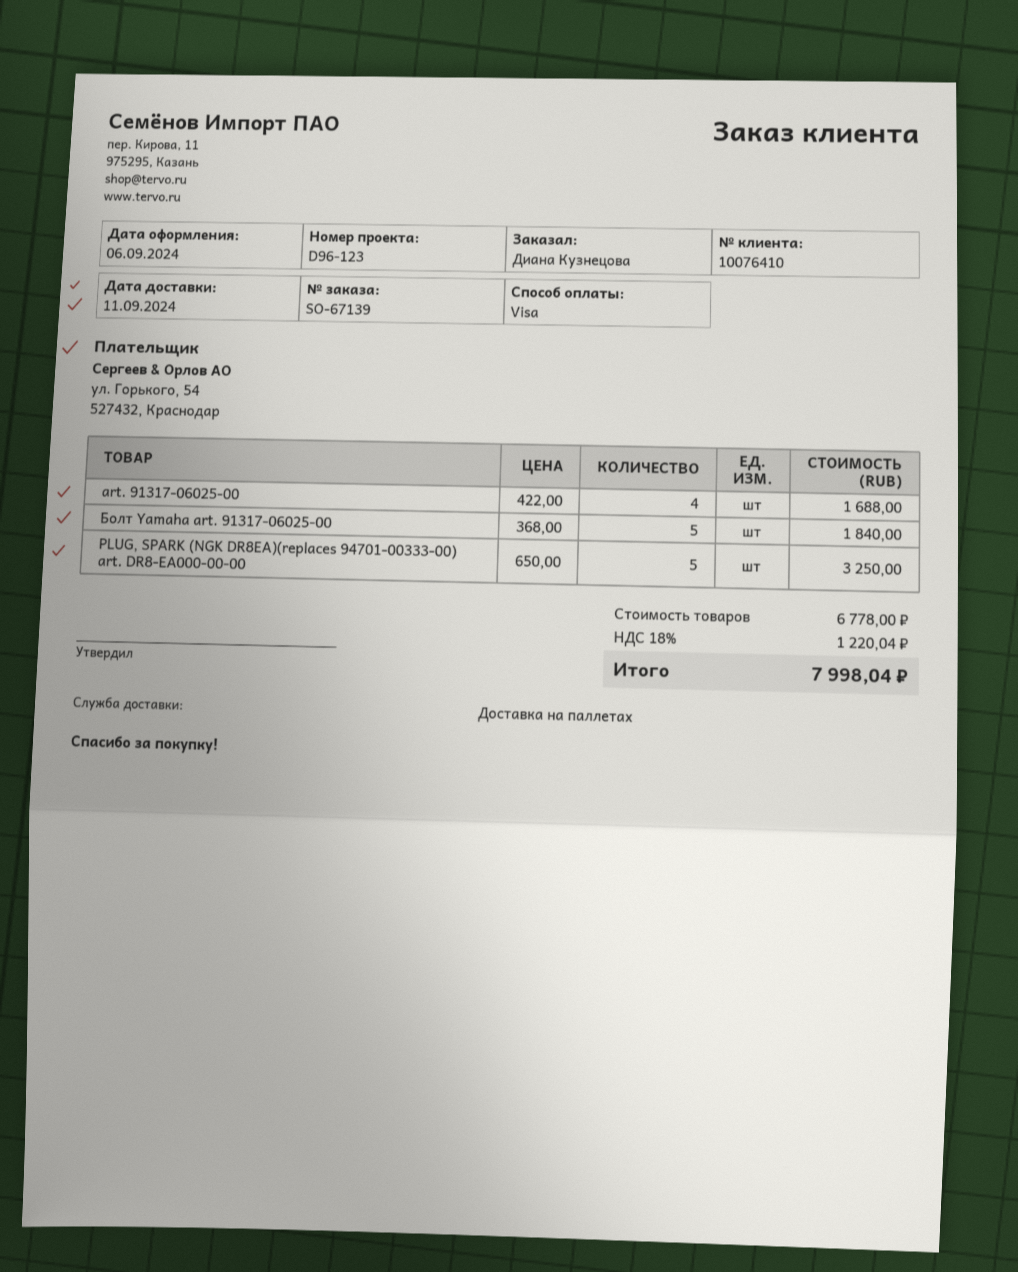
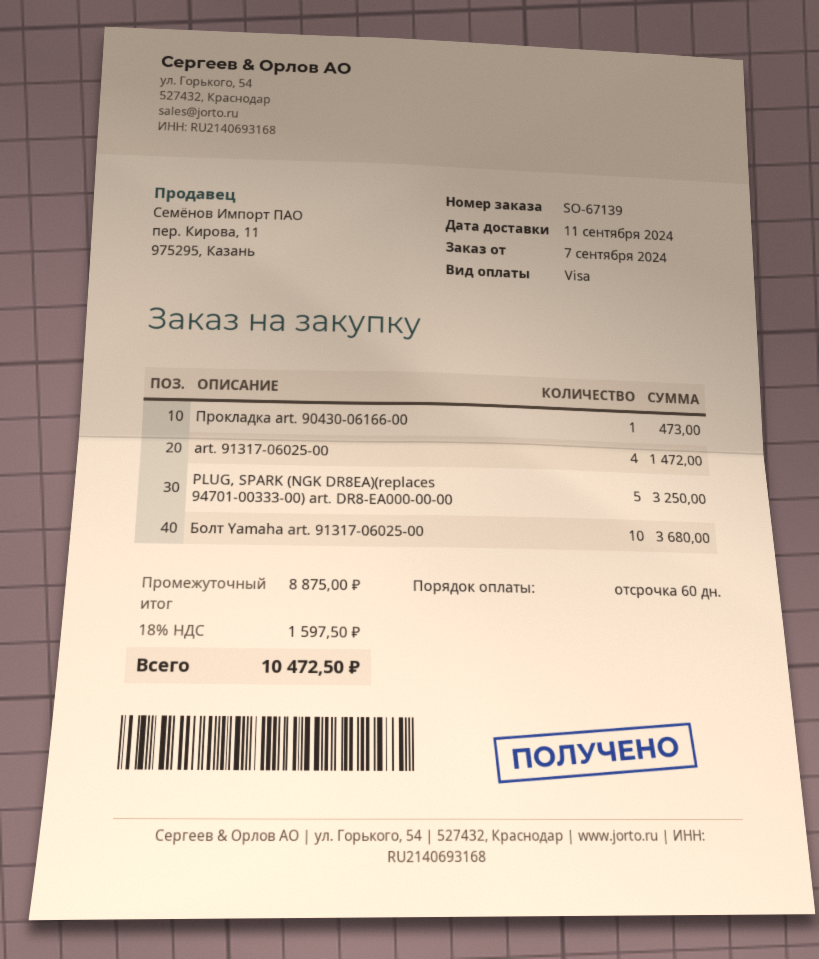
order date: 2024-09-06 -> 2024-09-07
art. 91317-06025-00: 4 for 1688.00 -> 4 for 1472.00
Болт Yamaha art. 91317-06025-00: 5 for 1840.00 -> 10 for 3680.00
Прокладка art. 90430-06166-00: none -> 1 for 473.00
subtotal: 6778.00 -> 8875.00
tax: 18% = 1220.04 -> 18% = 1597.50
total: 7998.04 -> 10472.50

